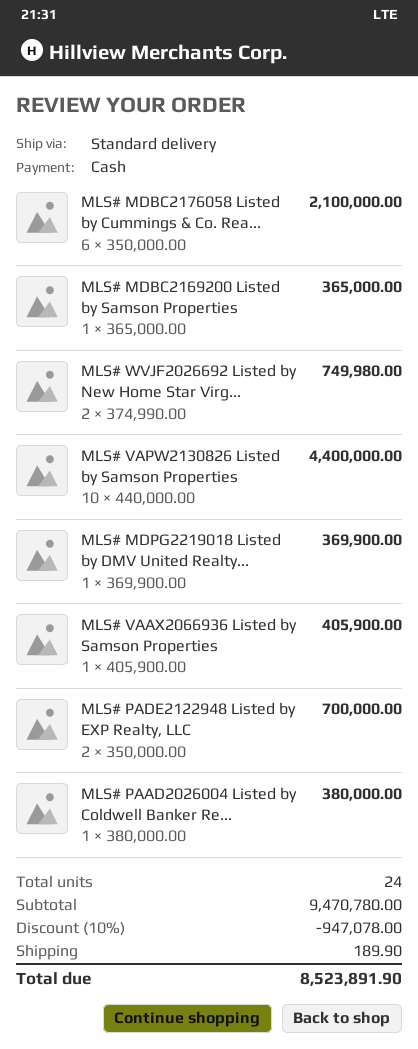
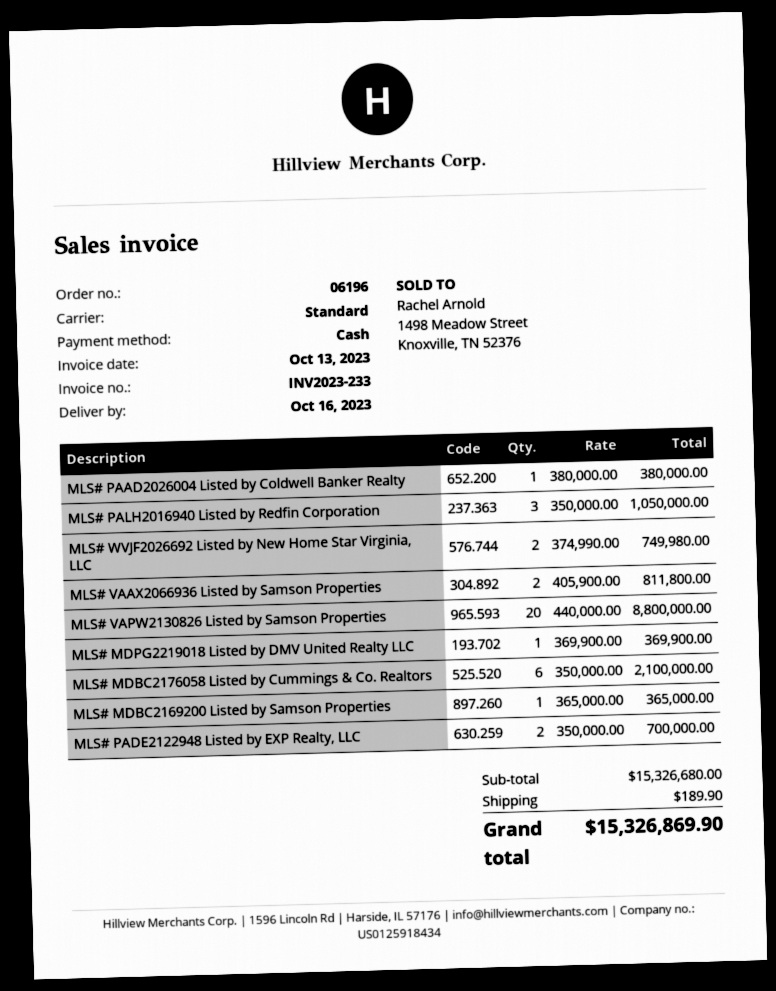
MLS# VAPW2130826 Listed by Samson Properties: 10 x 440000.00 = 4400000.00 -> 20 x 440000.00 = 8800000.00
MLS# VAAX2066936 Listed by Samson Properties: 1 x 405900.00 = 405900.00 -> 2 x 405900.00 = 811800.00
MLS# PALH2016940 Listed by Redfin Corporation: none -> 3 x 350000.00 = 1050000.00
subtotal: 9470780.00 -> 15326680.00
discount: 10% = 947078.00 -> none
total: 8523891.90 -> 15326869.90

